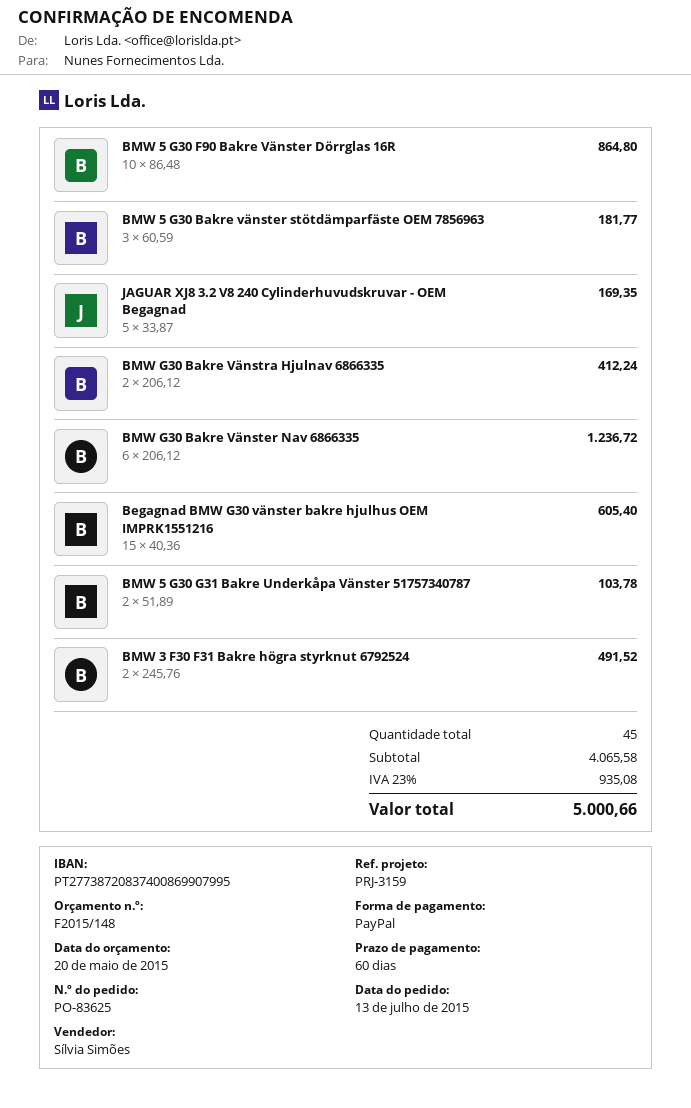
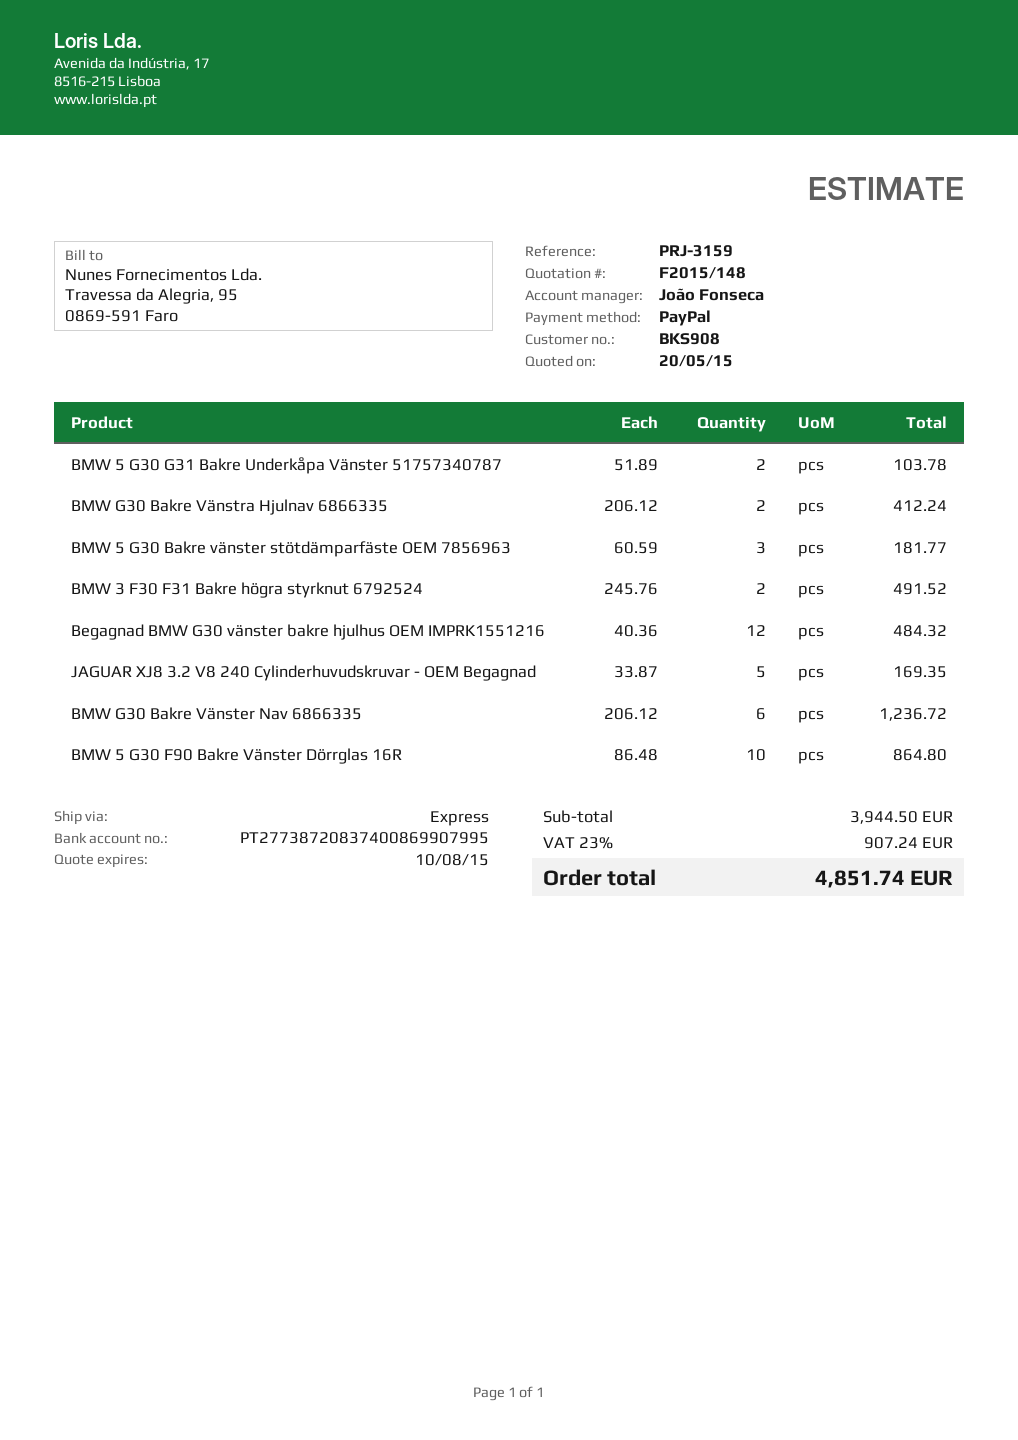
sales rep: Sílvia Simões -> João Fonseca
Begagnad BMW G30 vänster bakre hjulhus OEM IMPRK1551216: 15 x 40.36 = 605.40 -> 12 x 40.36 = 484.32
subtotal: 4065.58 -> 3944.50
tax: 23% = 935.08 -> 23% = 907.24
total: 5000.66 -> 4851.74

